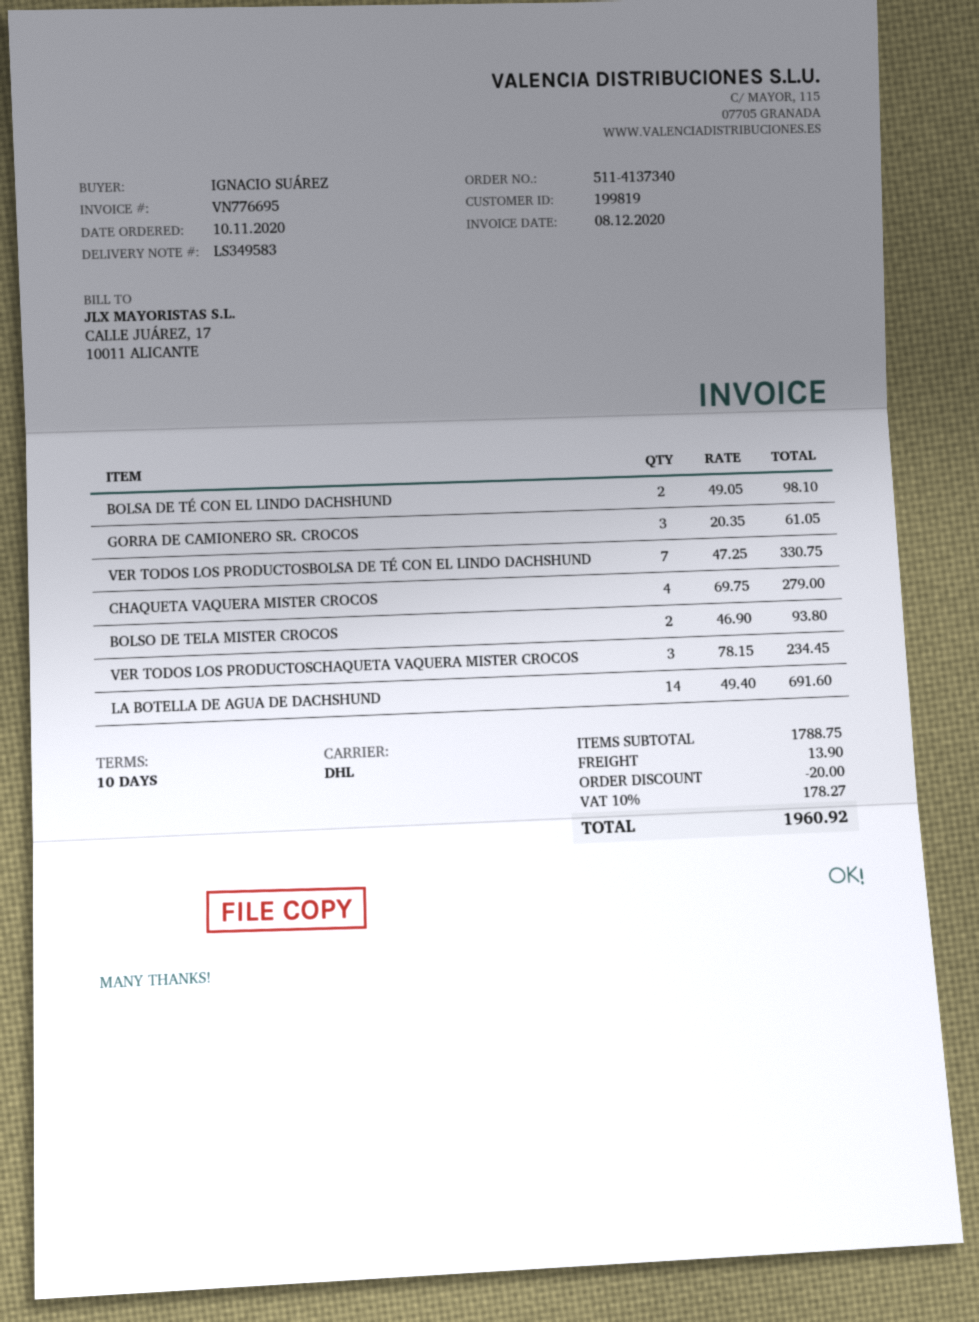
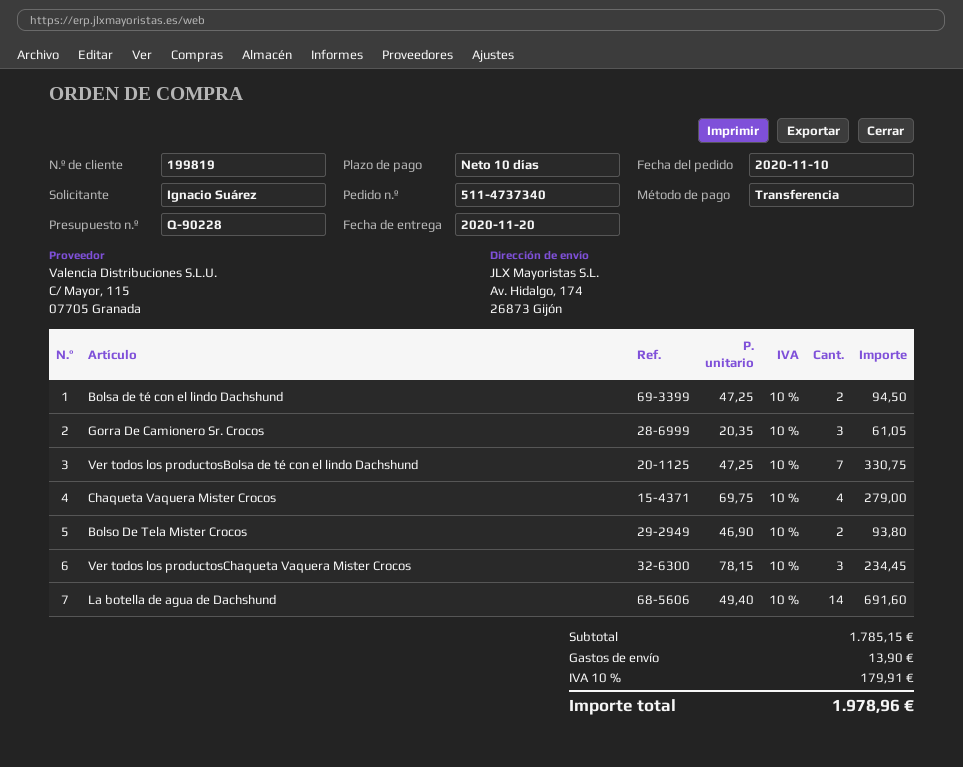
order number: 511-4137340 -> 511-4737340
BOLSA DE TÉ CON EL LINDO DACHSHUND: 2 x 49.05 = 98.10 -> 2 x 47.25 = 94.50
subtotal: 1788.75 -> 1785.15
discount: 20.00 -> none
tax: 10% = 178.27 -> 10% = 179.91
total: 1960.92 -> 1978.96

